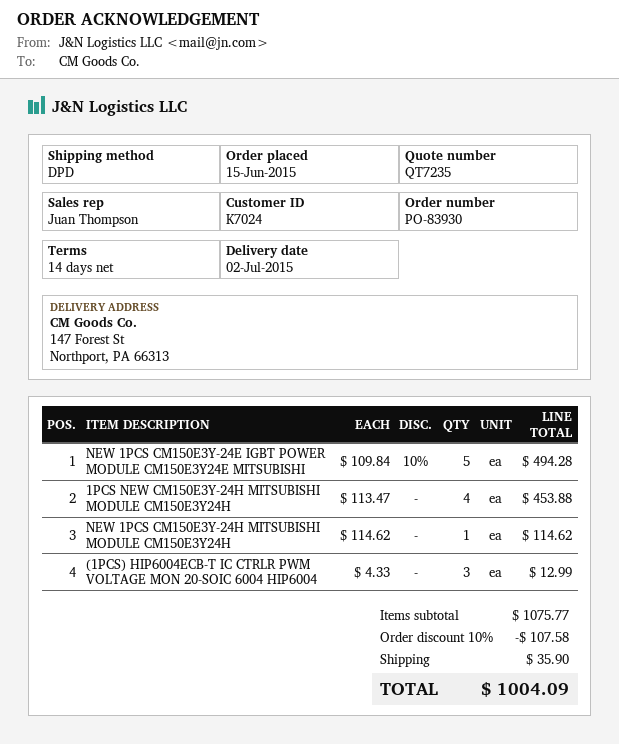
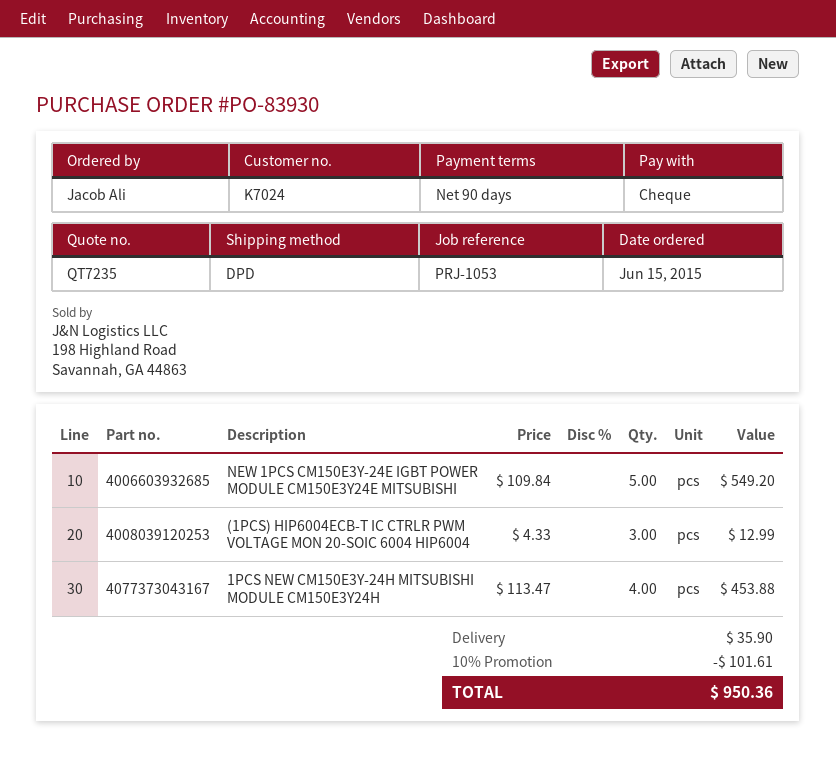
payment terms: 14 days -> 90 days
NEW 1PCS CM150E3Y-24E IGBT POWER MODULE CM150E3Y24E MITSUBISHI: 5 x 109.84 - 10% = 494.28 -> 5 x 109.84 = 549.20
NEW 1PCS CM150E3Y-24H MITSUBISHI MODULE CM150E3Y24H: 1 x 114.62 = 114.62 -> none
discount: 10% = 107.58 -> 10% = 101.61
total: 1004.09 -> 950.36

